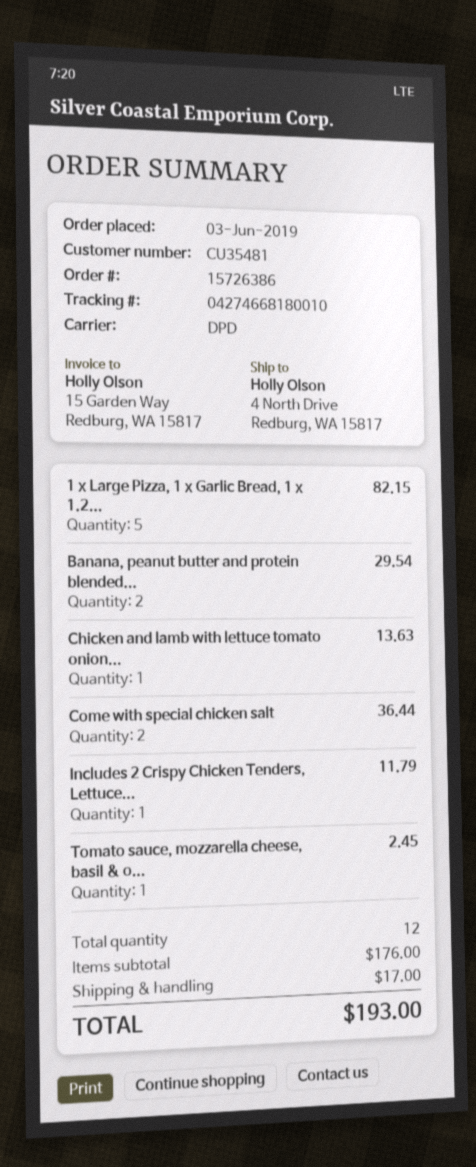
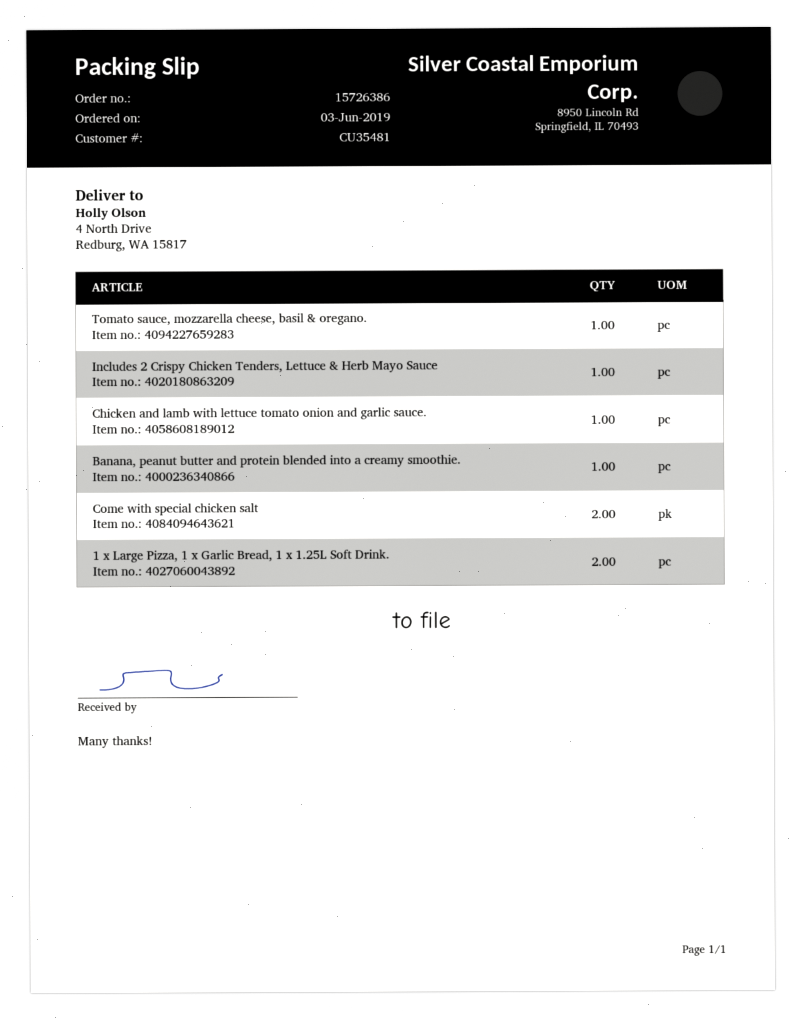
1 x Large Pizza, 1 x Garlic Bread, 1 x 1.2...: 5 -> 2
Banana, peanut butter and protein blended...: 2 -> 1

